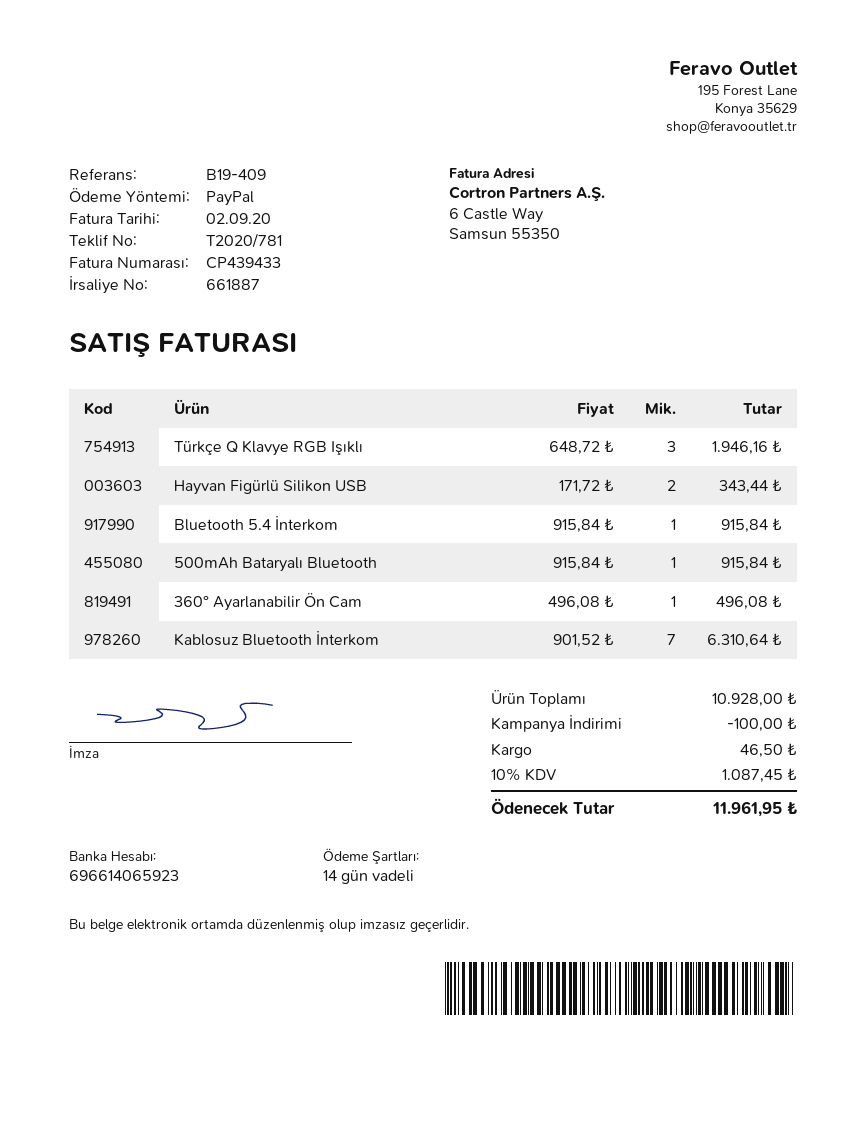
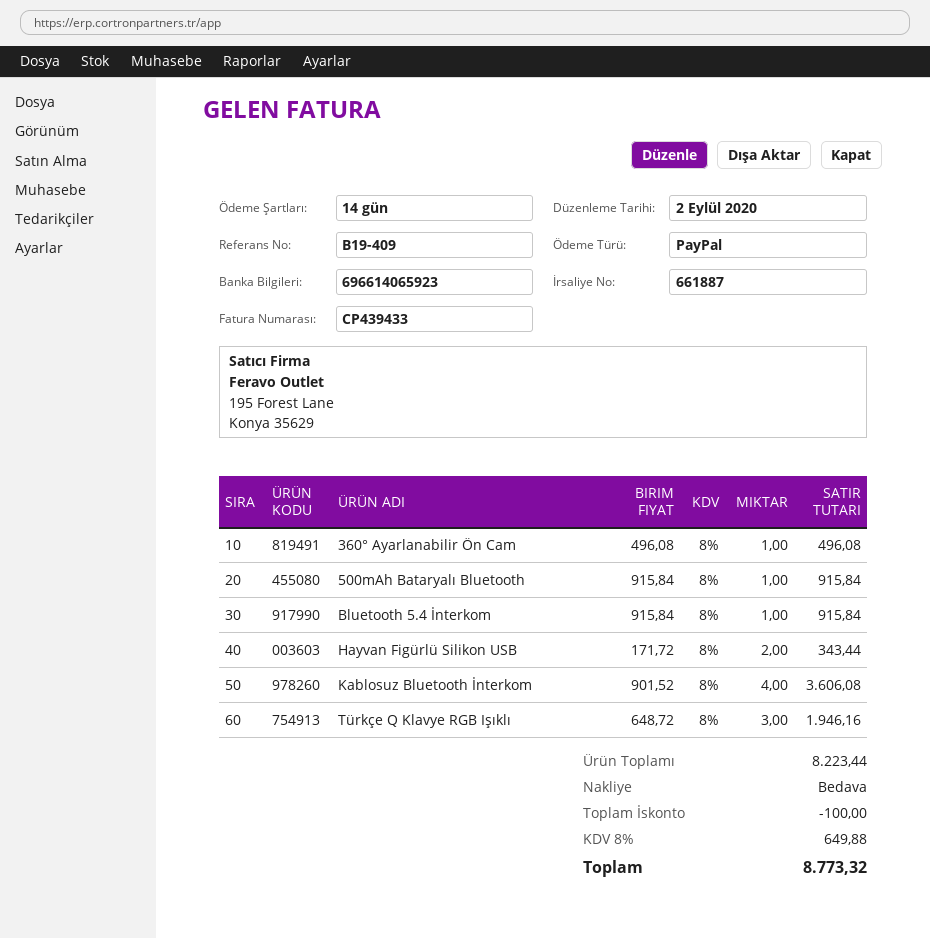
Kablosuz Bluetooth İnterkom: 7 x 901.52 = 6310.64 -> 4 x 901.52 = 3606.08
subtotal: 10928.00 -> 8223.44
shipping: 46.50 -> 0.00
tax: 10% = 1087.45 -> 8% = 649.88
total: 11961.95 -> 8773.32

